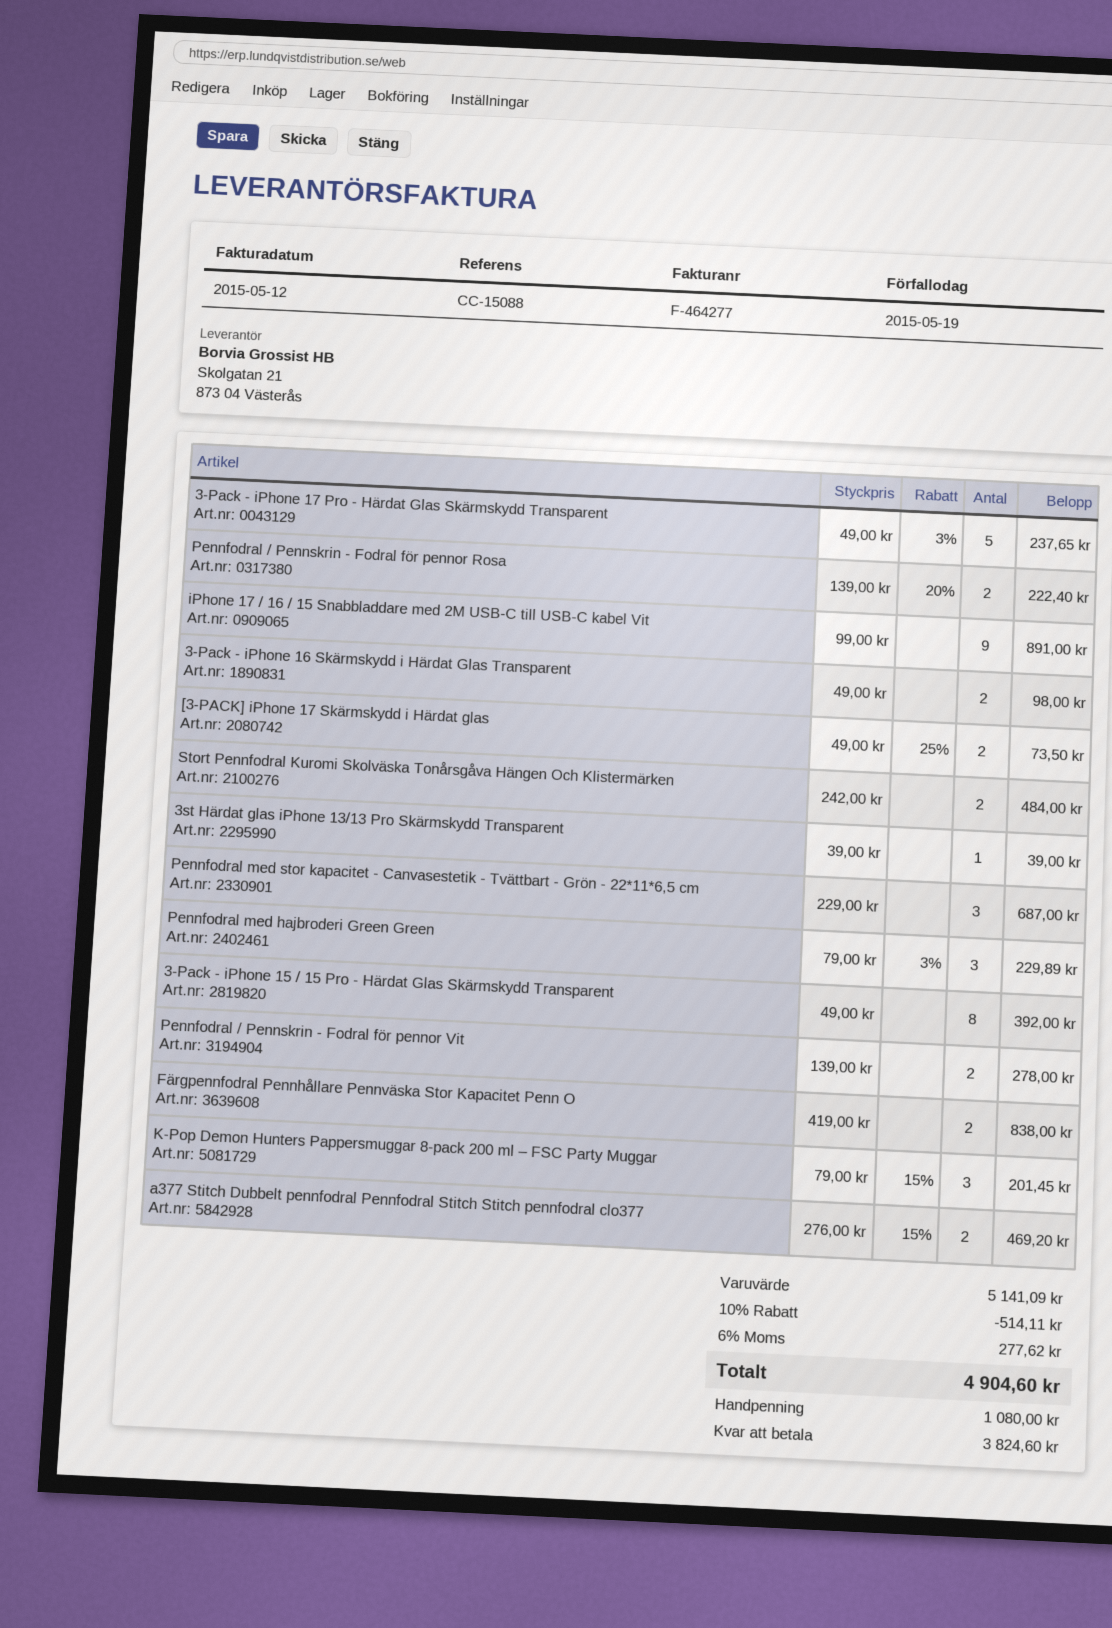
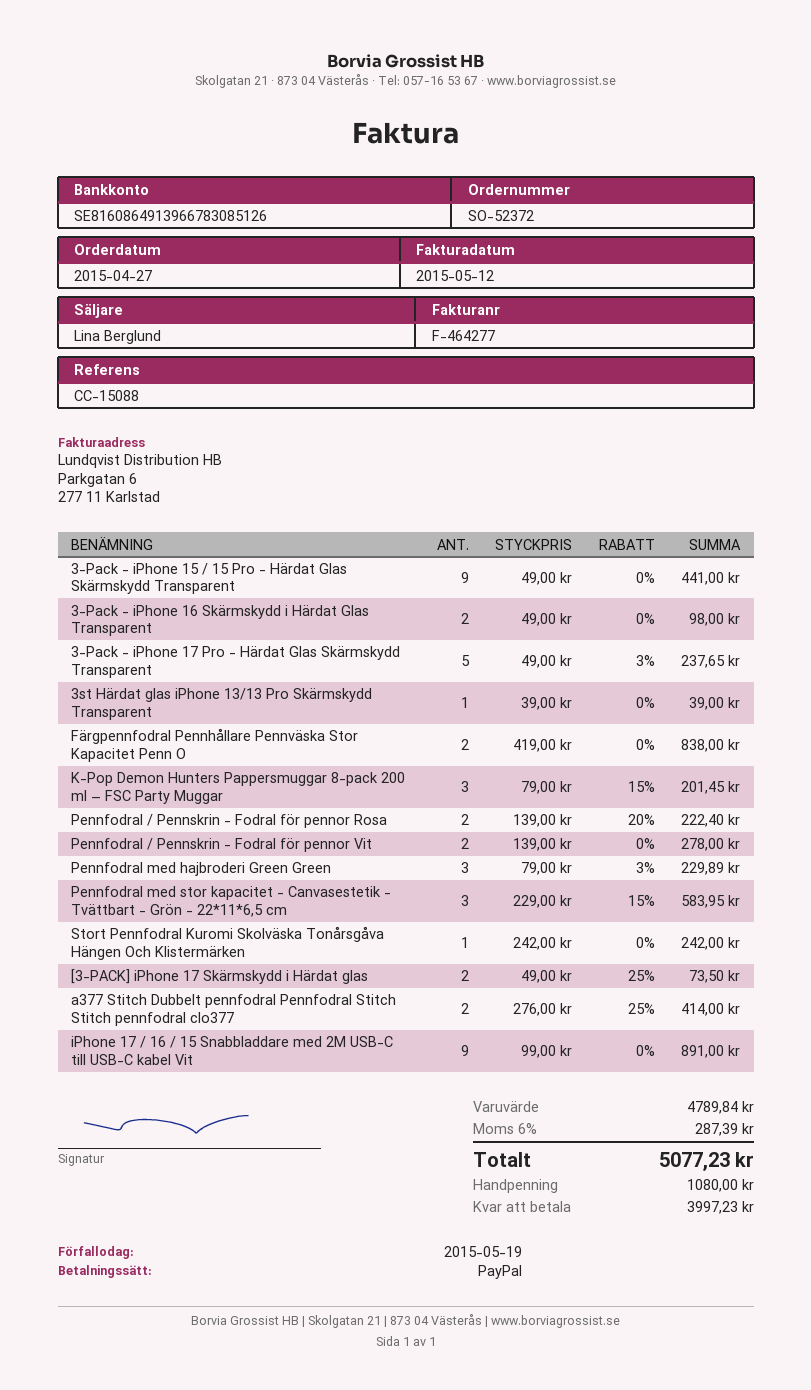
Stort Pennfodral Kuromi Skolväska Tonårsgåva Hängen Och Klistermärken: 2 x 242.00 = 484.00 -> 1 x 242.00 = 242.00
Pennfodral med stor kapacitet - Canvasestetik - Tvättbart - Grön - 22*11*6,5 cm: 3 x 229.00 = 687.00 -> 3 x 229.00 - 15% = 583.95
3-Pack - iPhone 15 / 15 Pro - Härdat Glas Skärmskydd Transparent: 8 x 49.00 = 392.00 -> 9 x 49.00 = 441.00
a377 Stitch Dubbelt pennfodral Pennfodral Stitch Stitch pennfodral clo377: 2 x 276.00 - 15% = 469.20 -> 2 x 276.00 - 25% = 414.00
subtotal: 5141.09 -> 4789.84
discount: 10% = 514.11 -> none
tax: 6% = 277.62 -> 6% = 287.39
total: 4904.60 -> 5077.23
balance: 3824.60 -> 3997.23

